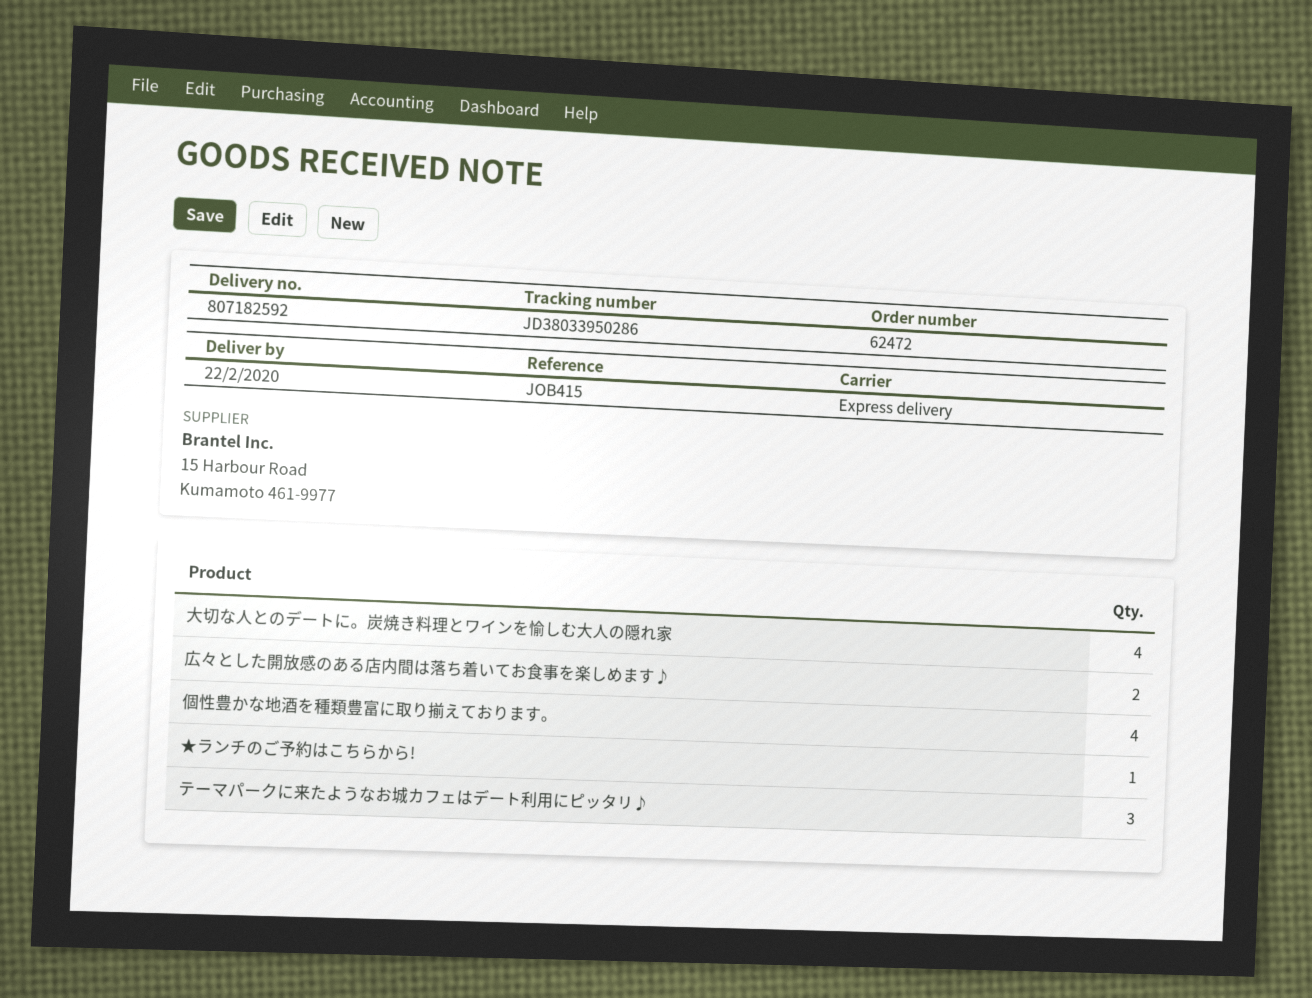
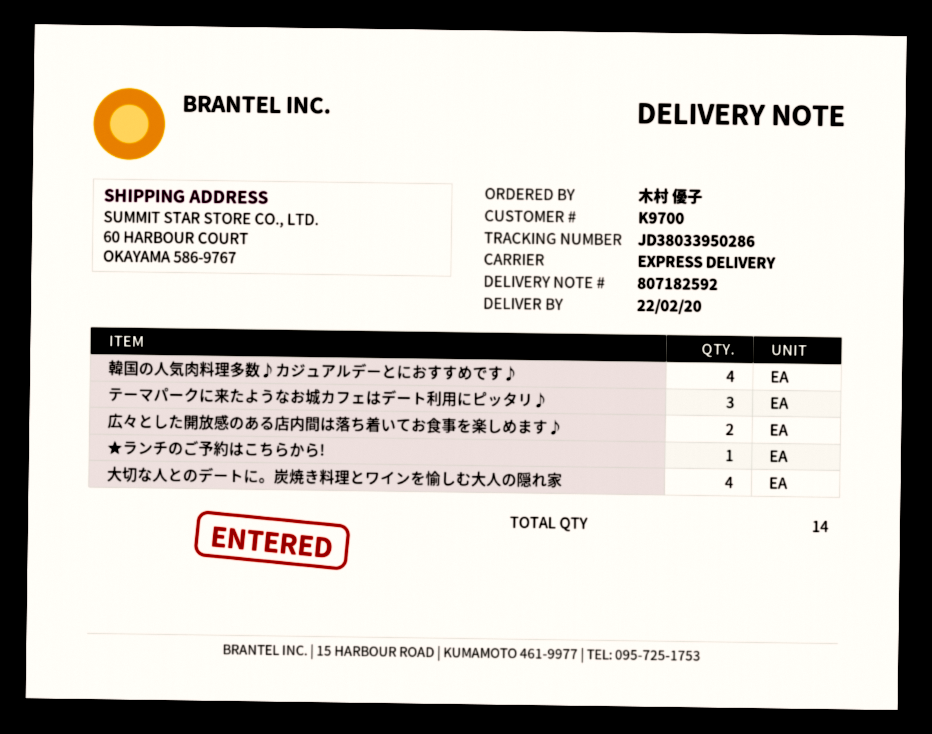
個性豊かな地酒を種類豊富に取り揃えております。: 4 -> none
韓国の人気肉料理多数♪カジュアルデーとにおすすめです♪: none -> 4

